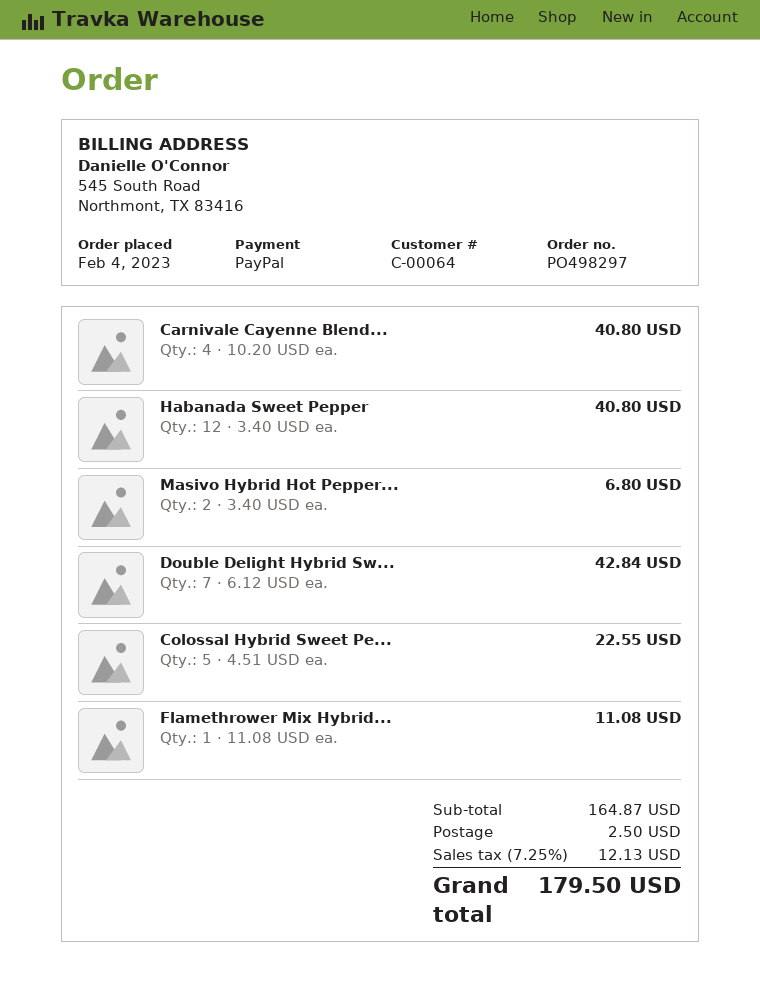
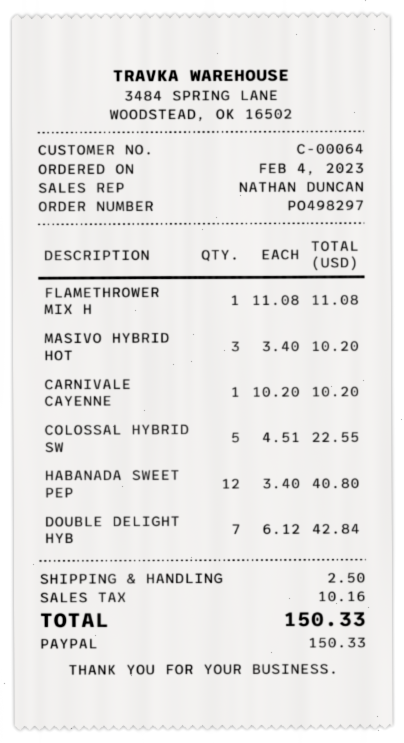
Carnivale Cayenne Blend...: 4 x 10.20 = 40.80 -> 1 x 10.20 = 10.20
Masivo Hybrid Hot Pepper...: 2 x 3.40 = 6.80 -> 3 x 3.40 = 10.20
tax: 12.13 -> 10.16
total: 179.50 -> 150.33

